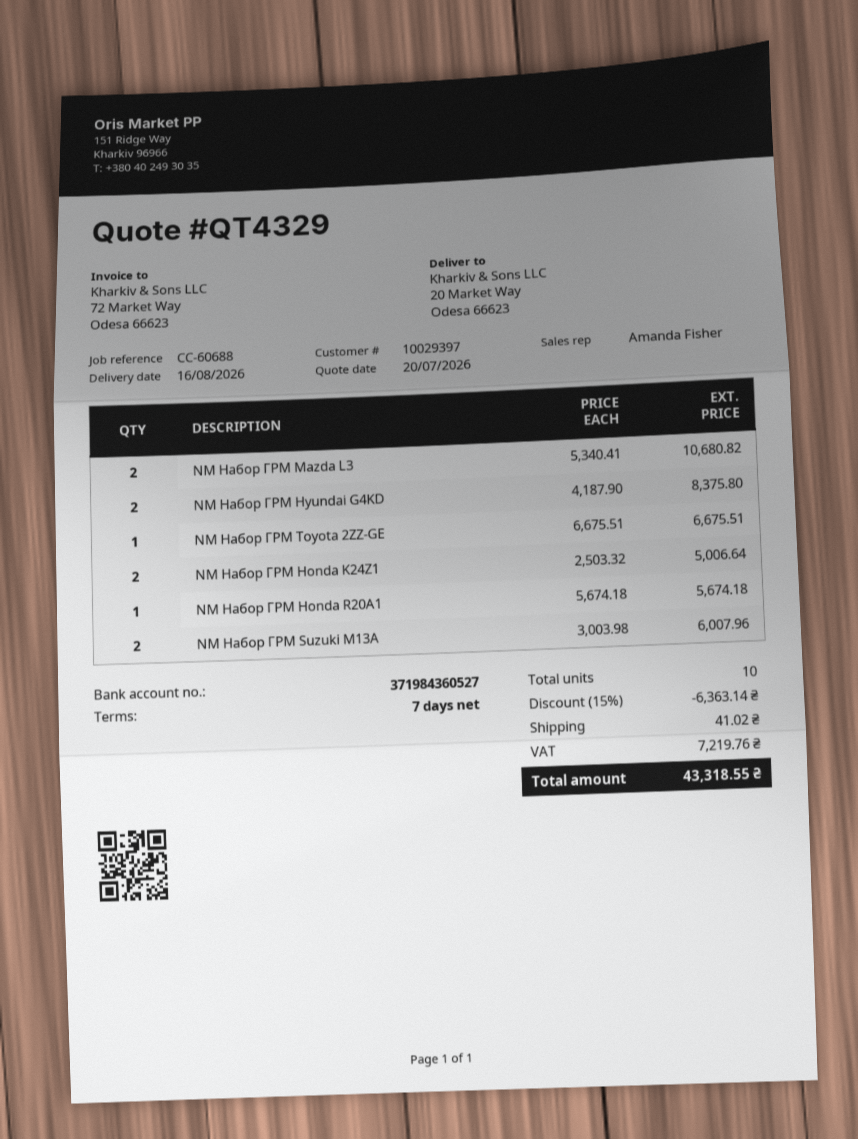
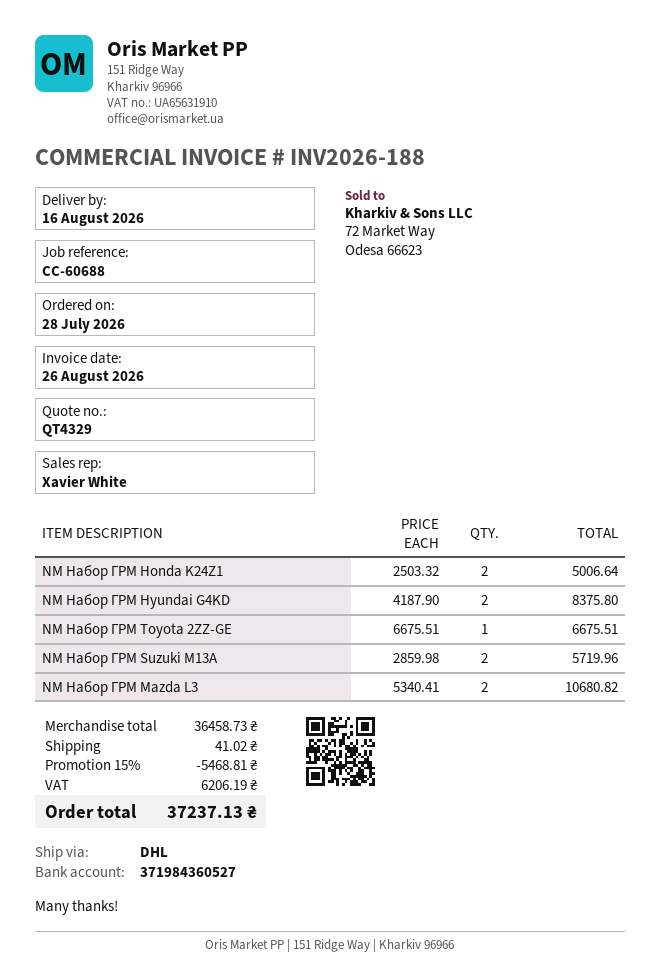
sales rep: Amanda Fisher -> Xavier White
NM Набор ГРМ Honda R20A1: 1 x 5674.18 = 5674.18 -> none
NM Набор ГРМ Suzuki M13A: 2 x 3003.98 = 6007.96 -> 2 x 2859.98 = 5719.96
discount: 15% = 6363.14 -> 15% = 5468.81
tax: 7219.76 -> 6206.19
total: 43318.55 -> 37237.13

